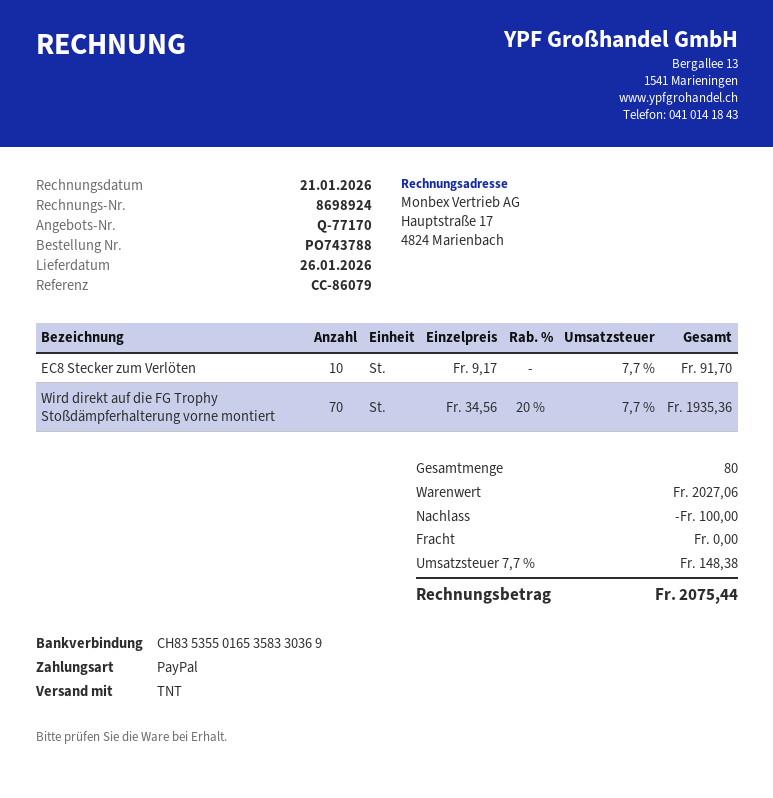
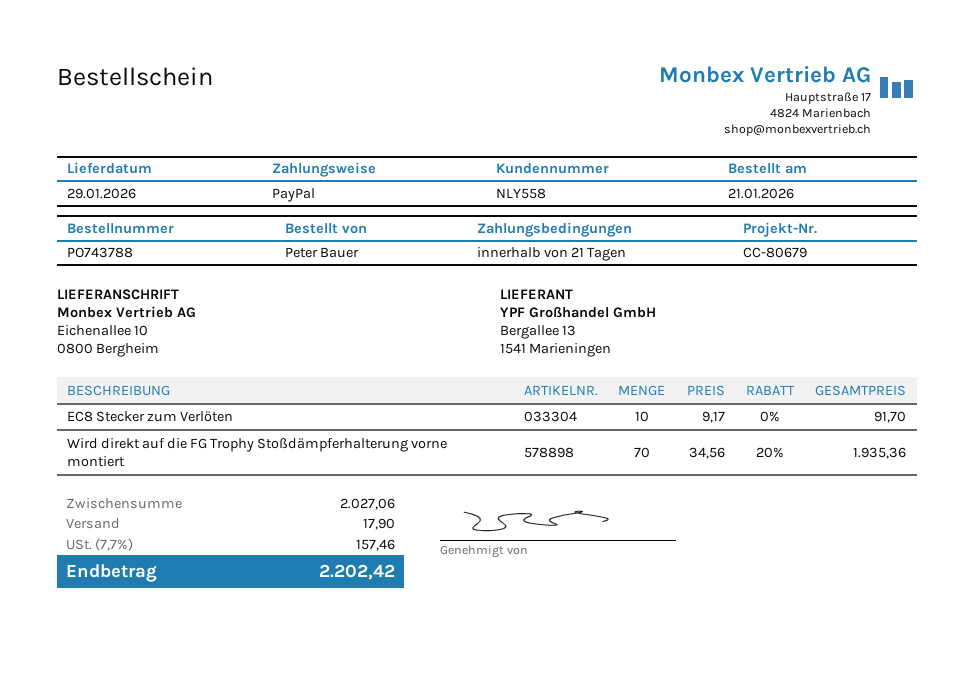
delivery date: 2026-01-26 -> 2026-01-29
reference: CC-86079 -> CC-80679
discount: 100.00 -> none
shipping: 0.00 -> 17.90
tax: 7.7% = 148.38 -> 7.7% = 157.46
total: 2075.44 -> 2202.42

